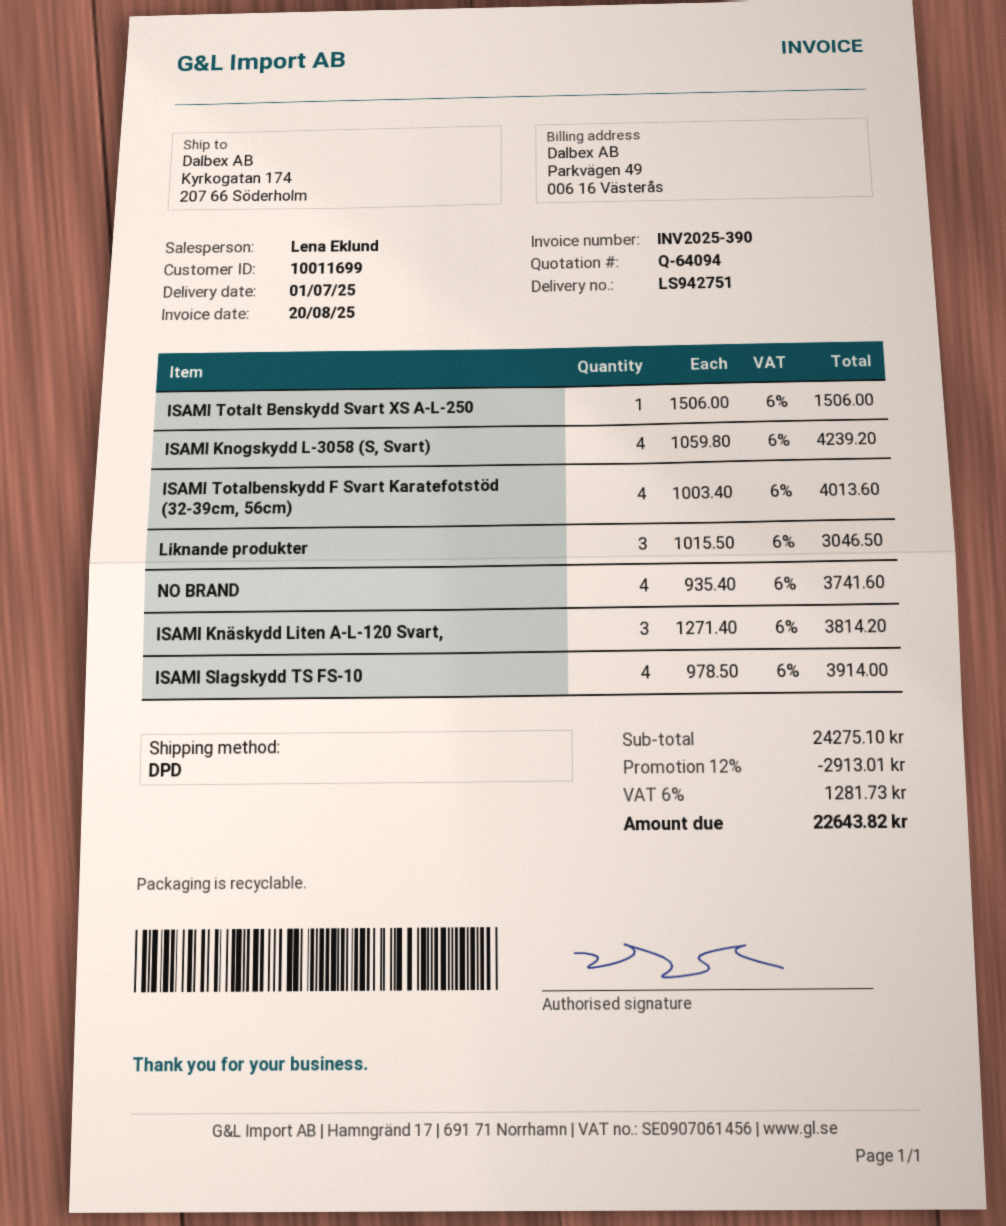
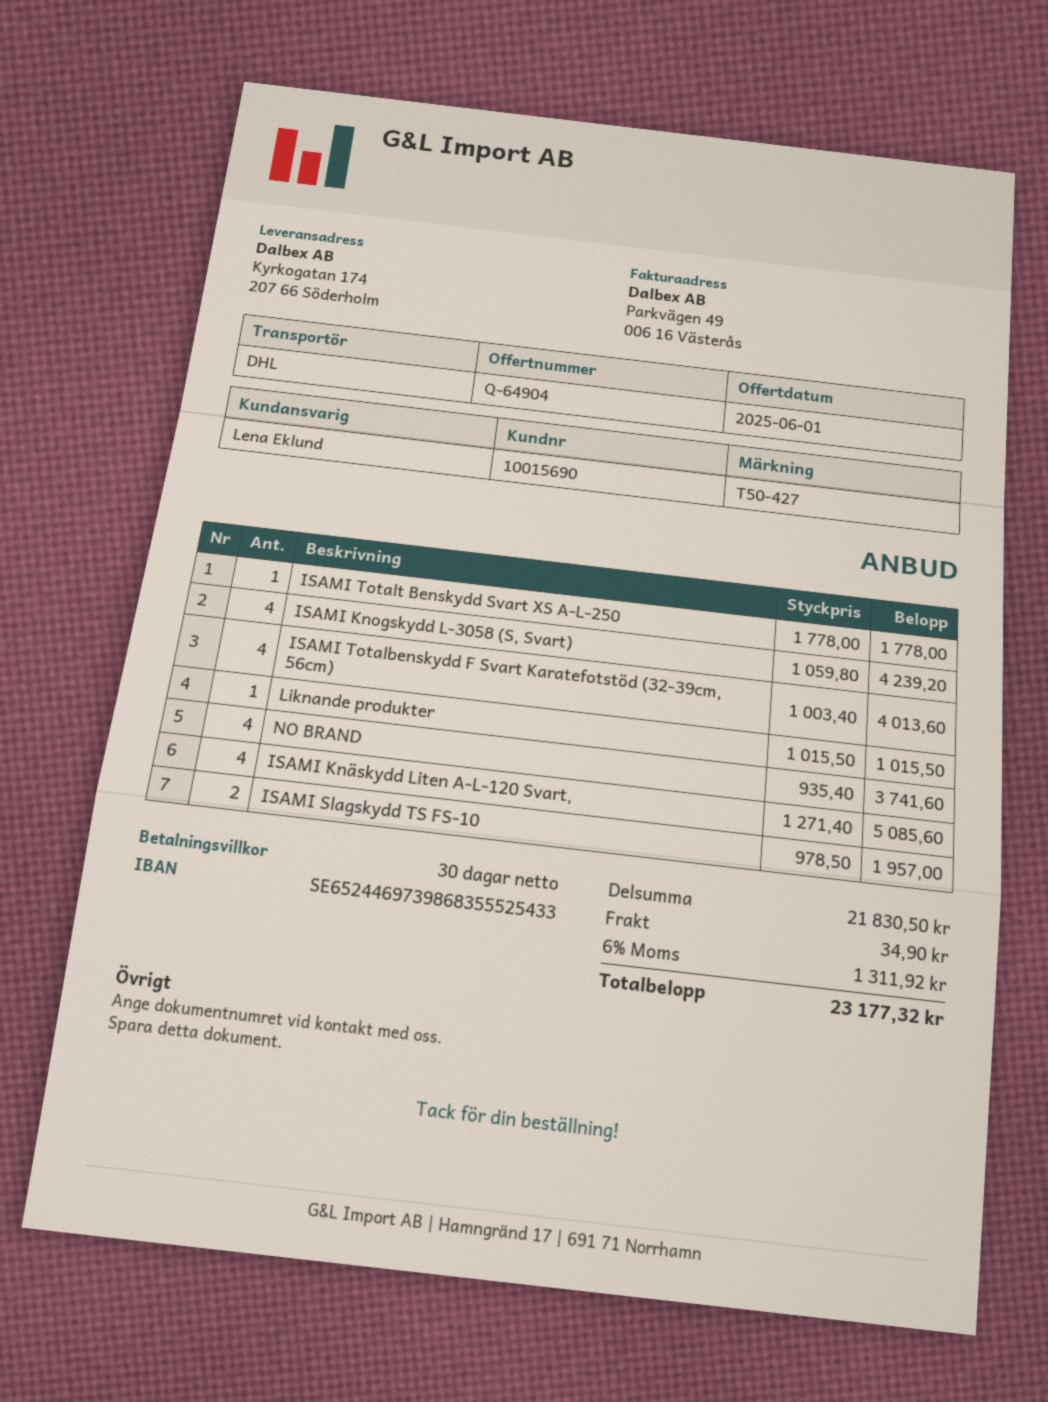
quote number: Q-64094 -> Q-64904
customer number: 10011699 -> 10015690
shipping method: DPD -> DHL
ISAMI Totalt Benskydd Svart XS A-L-250: 1 x 1506.00 = 1506.00 -> 1 x 1778.00 = 1778.00
Liknande produkter: 3 x 1015.50 = 3046.50 -> 1 x 1015.50 = 1015.50
ISAMI Knäskydd Liten A-L-120 Svart,: 3 x 1271.40 = 3814.20 -> 4 x 1271.40 = 5085.60
ISAMI Slagskydd TS FS-10: 4 x 978.50 = 3914.00 -> 2 x 978.50 = 1957.00
subtotal: 24275.10 -> 21830.50
discount: 12% = 2913.01 -> none
shipping: none -> 34.90
tax: 6% = 1281.73 -> 6% = 1311.92
total: 22643.82 -> 23177.32

